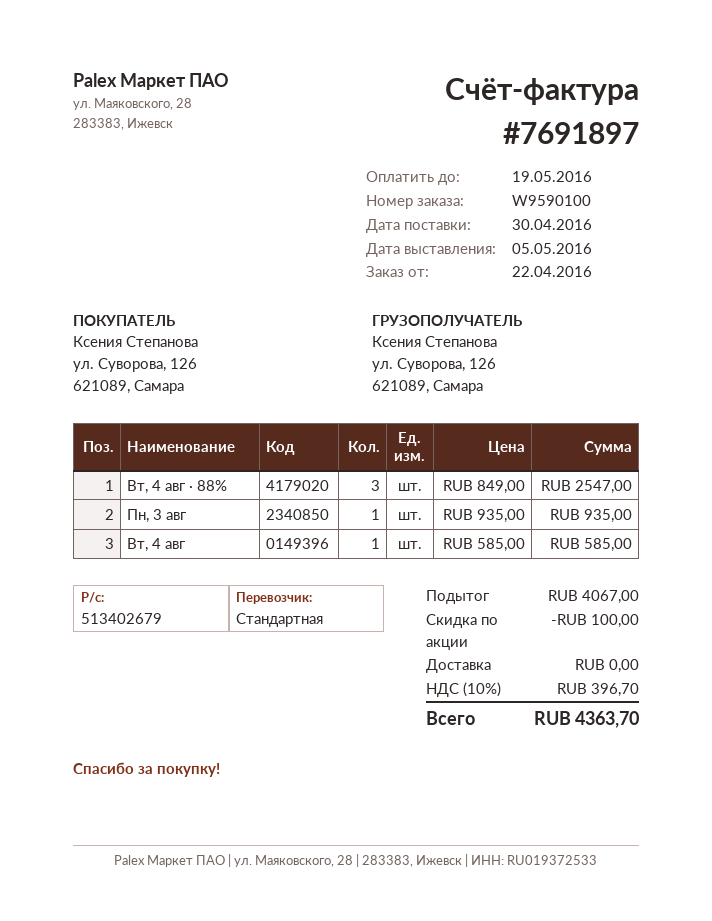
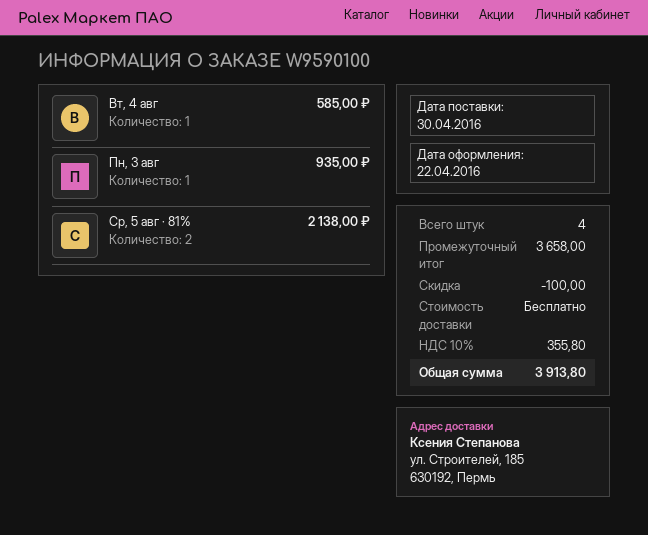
ship to: ул. Суворова, 126, 621089, Самара -> ул. Строителей, 185, 630192, Пермь
Вт, 4 авг · 88%: 3 for 2547.00 -> none
Ср, 5 авг · 81%: none -> 2 for 2138.00
subtotal: 4067.00 -> 3658.00
tax: 10% = 396.70 -> 10% = 355.80
total: 4363.70 -> 3913.80

